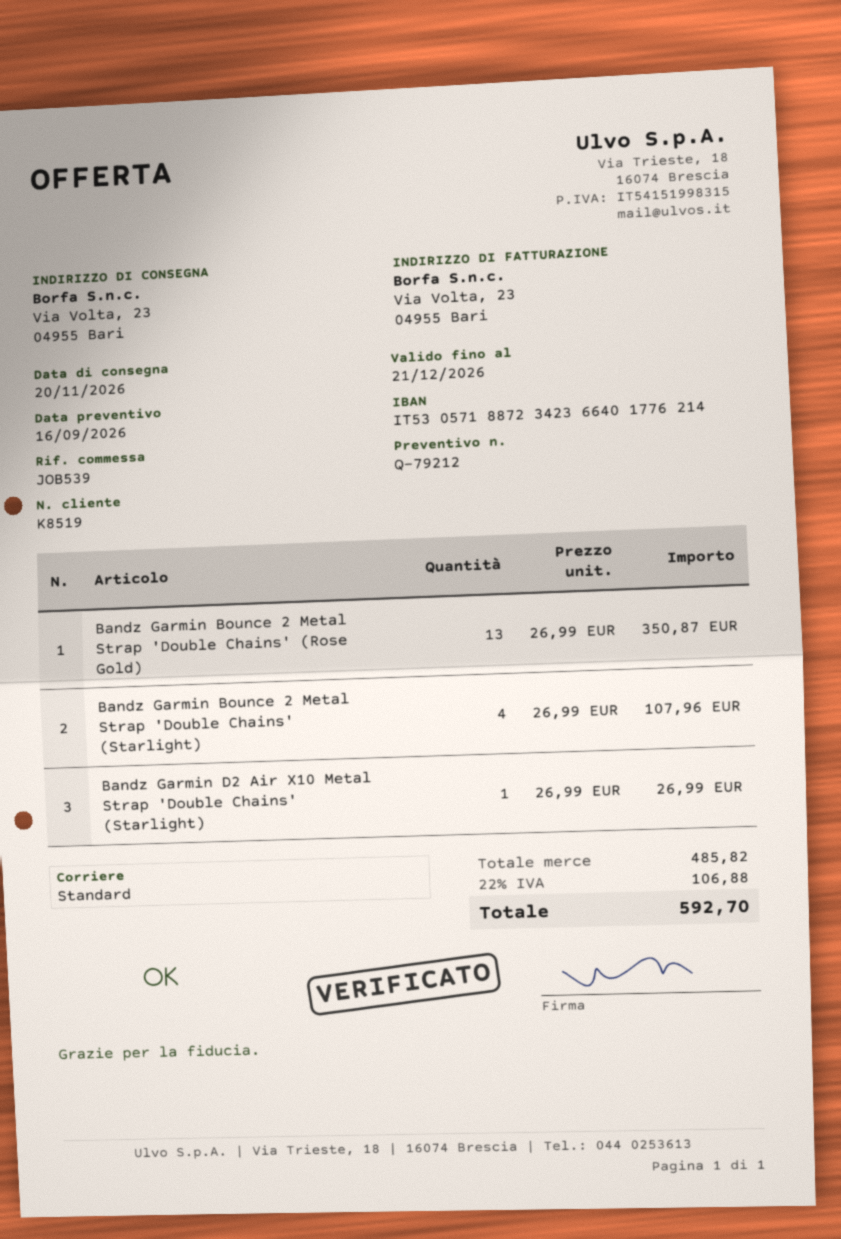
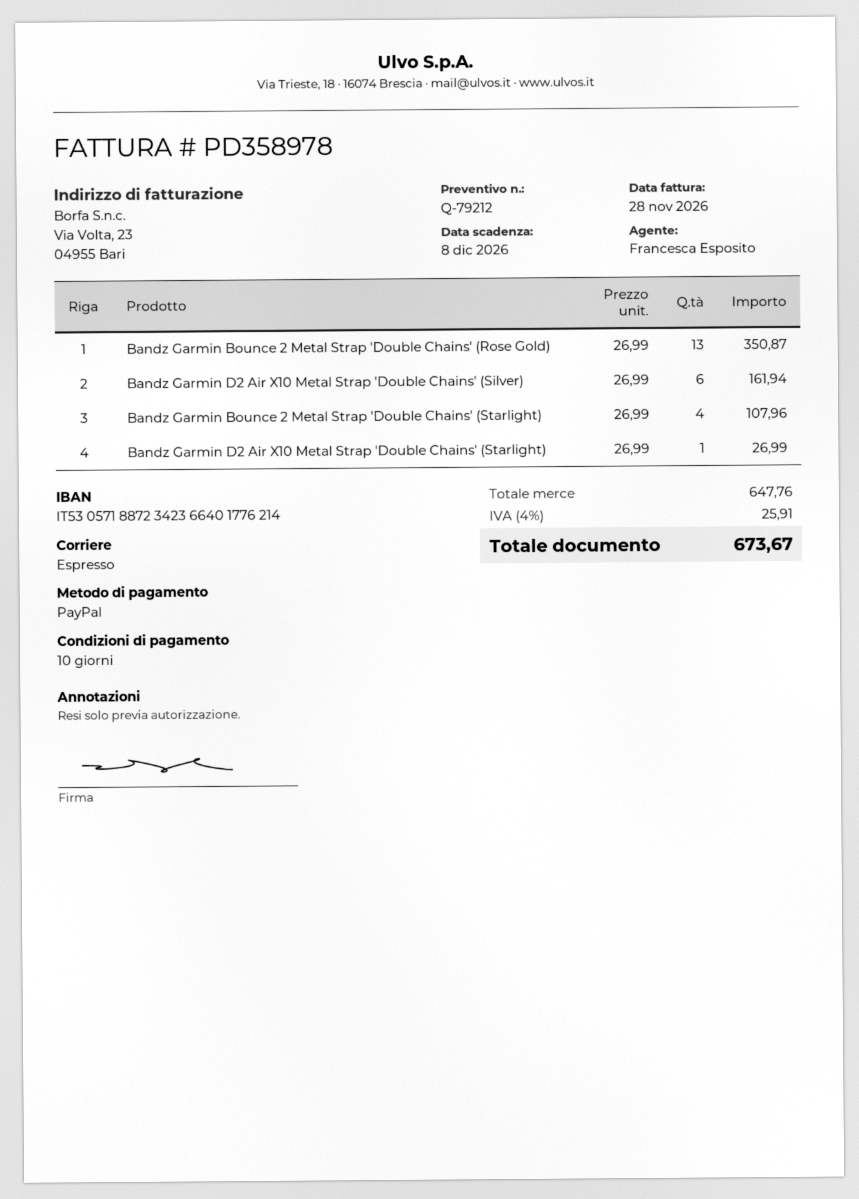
shipping method: standard -> express
Bandz Garmin D2 Air X10 Metal Strap 'Double Chains' (Silver): none -> 6 x 26.99 = 161.94
subtotal: 485.82 -> 647.76
tax: 22% = 106.88 -> 4% = 25.91
total: 592.70 -> 673.67

